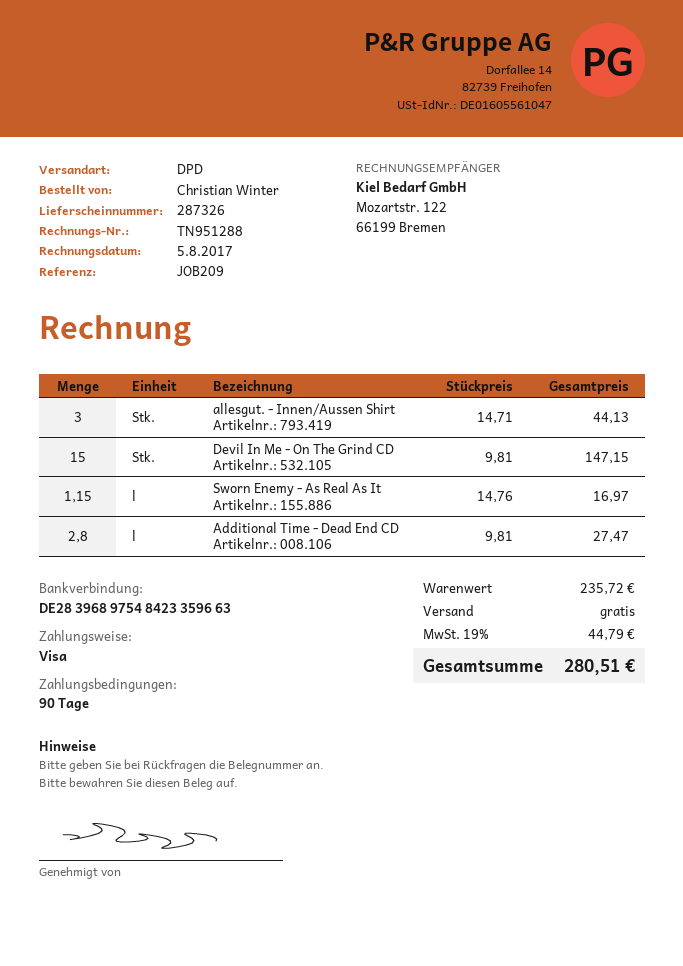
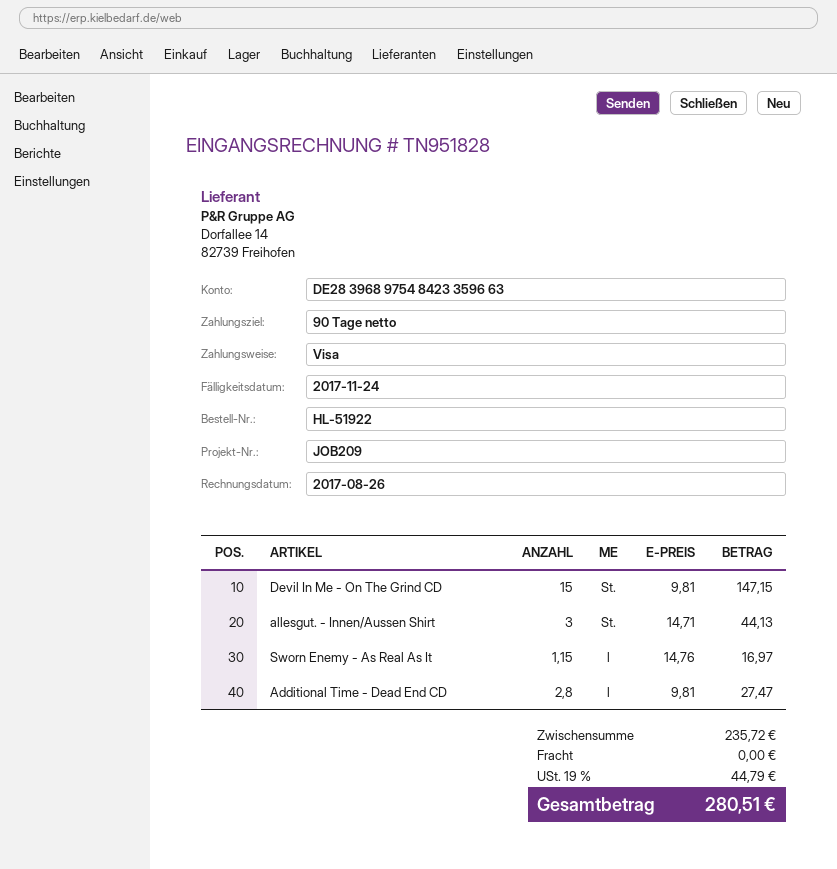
invoice number: TN951288 -> TN951828
invoice date: 2017-08-05 -> 2017-08-26

